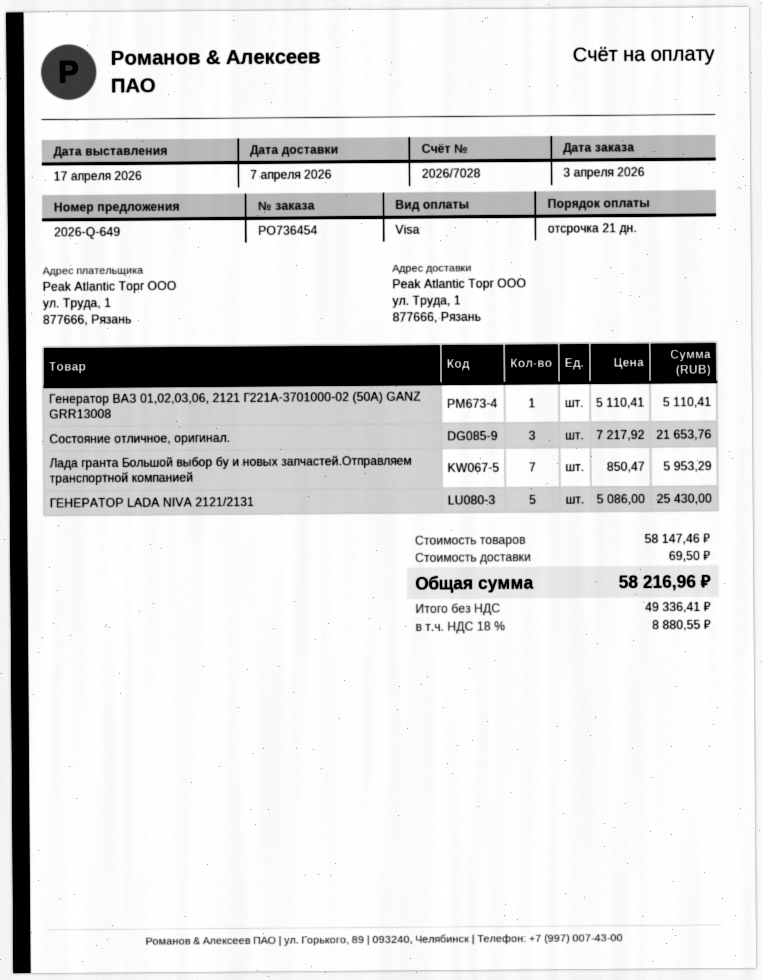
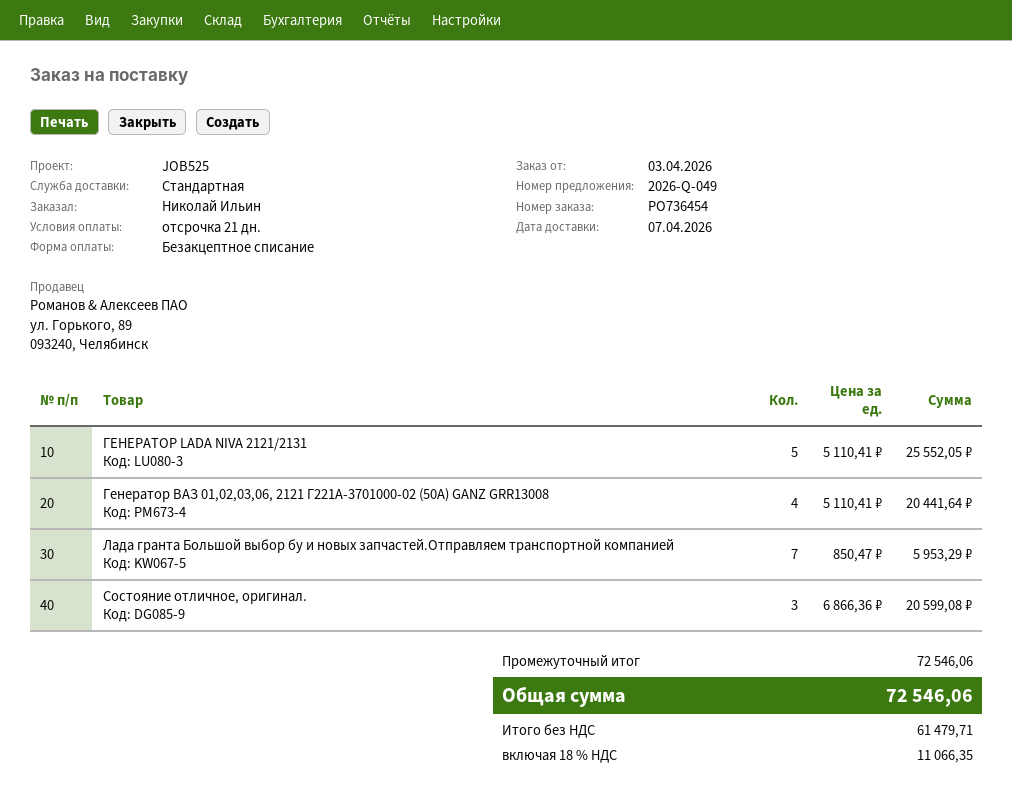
quote number: 2026-Q-649 -> 2026-Q-049
payment method: Visa -> direct debit
Генератор ВАЗ 01,02,03,06, 2121 Г221А-3701000-02 (50А) GANZ GRR13008: 1 x 5110.41 = 5110.41 -> 4 x 5110.41 = 20441.64
Состояние отличное, оригинал.: 3 x 7217.92 = 21653.76 -> 3 x 6866.36 = 20599.08
ГЕНЕРАТОР LADA NIVA 2121/2131: 5 x 5086.00 = 25430.00 -> 5 x 5110.41 = 25552.05
subtotal: 58147.46 -> 72546.06
shipping: 69.50 -> none
net: 49336.41 -> 61479.71
tax: 18% = 8880.55 -> 18% = 11066.35
total: 58216.96 -> 72546.06

